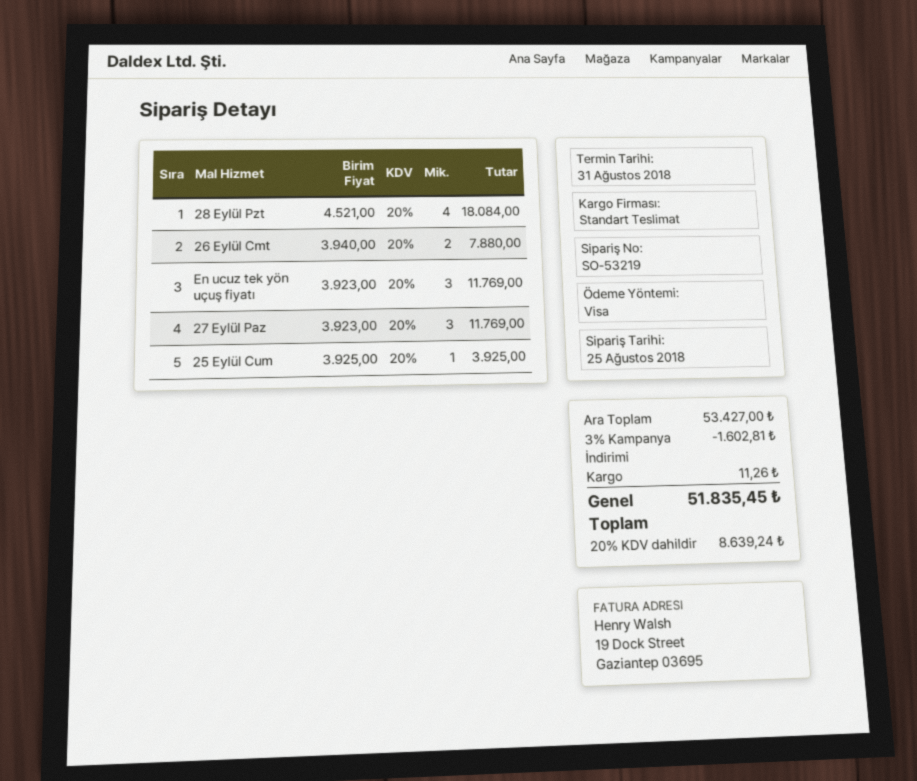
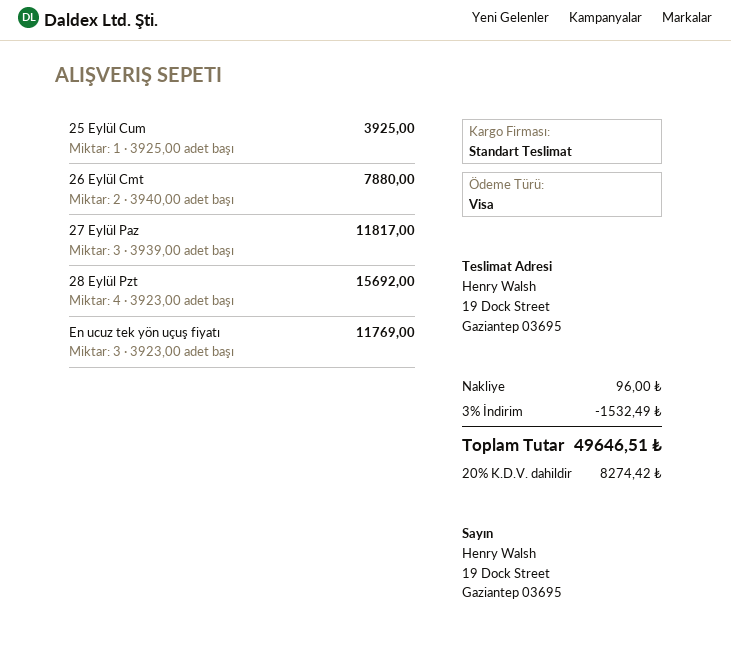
28 Eylül Pzt: 4 x 4521.00 = 18084.00 -> 4 x 3923.00 = 15692.00
27 Eylül Paz: 3 x 3923.00 = 11769.00 -> 3 x 3939.00 = 11817.00
discount: 3% = 1602.81 -> 3% = 1532.49
shipping: 11.26 -> 96.00
tax: 20% = 8639.24 -> 20% = 8274.42
total: 51835.45 -> 49646.51

